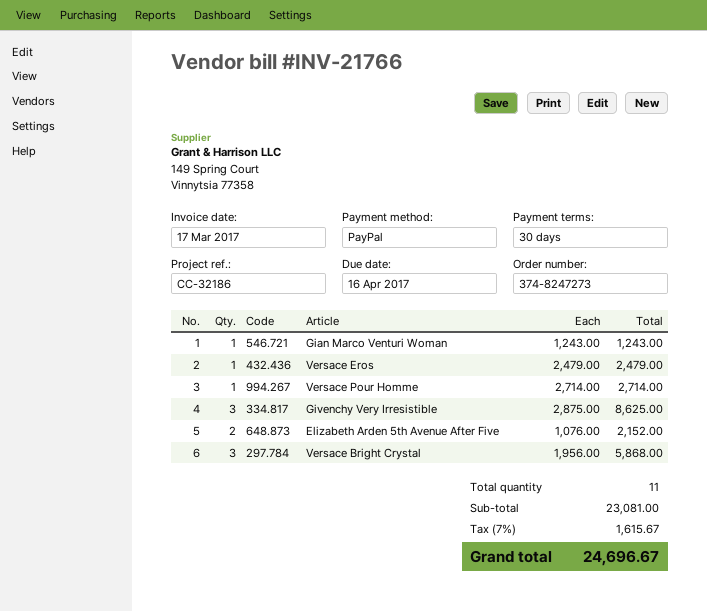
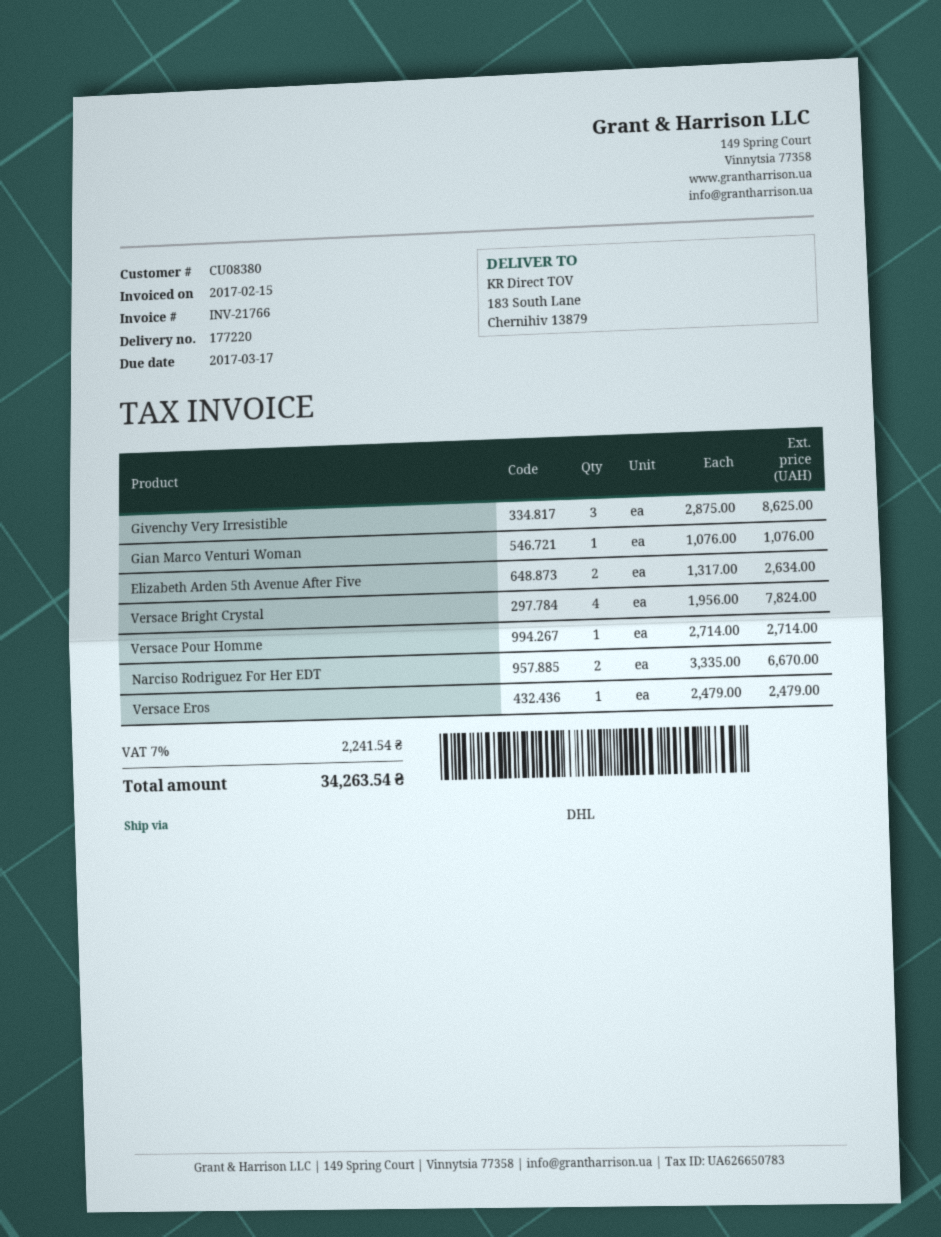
invoice date: 2017-03-17 -> 2017-02-15
due date: 2017-04-16 -> 2017-03-17
Gian Marco Venturi Woman: 1 x 1243.00 = 1243.00 -> 1 x 1076.00 = 1076.00
Elizabeth Arden 5th Avenue After Five: 2 x 1076.00 = 2152.00 -> 2 x 1317.00 = 2634.00
Versace Bright Crystal: 3 x 1956.00 = 5868.00 -> 4 x 1956.00 = 7824.00
Narciso Rodriguez For Her EDT: none -> 2 x 3335.00 = 6670.00
tax: 7% = 1615.67 -> 7% = 2241.54
total: 24696.67 -> 34263.54

